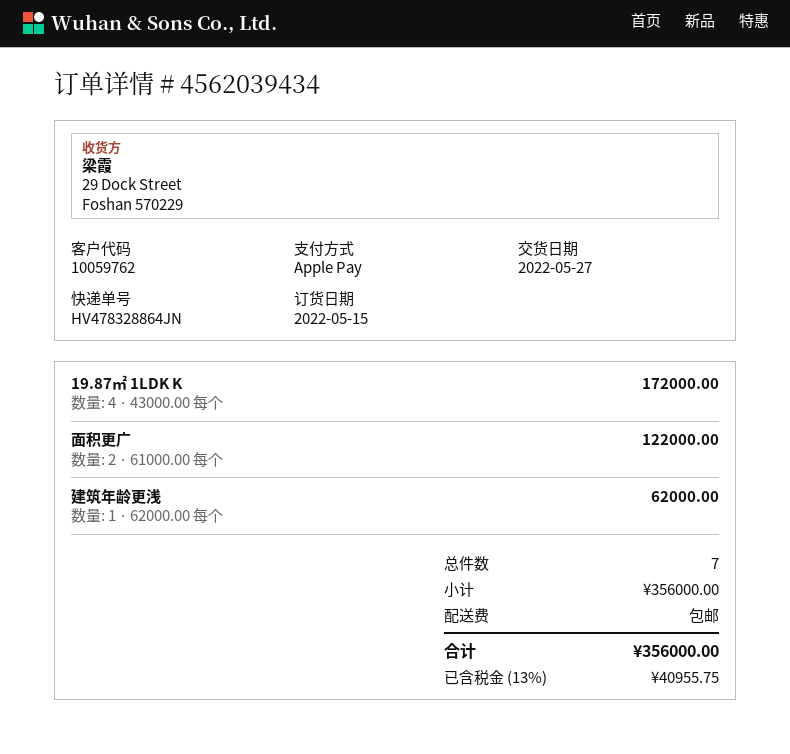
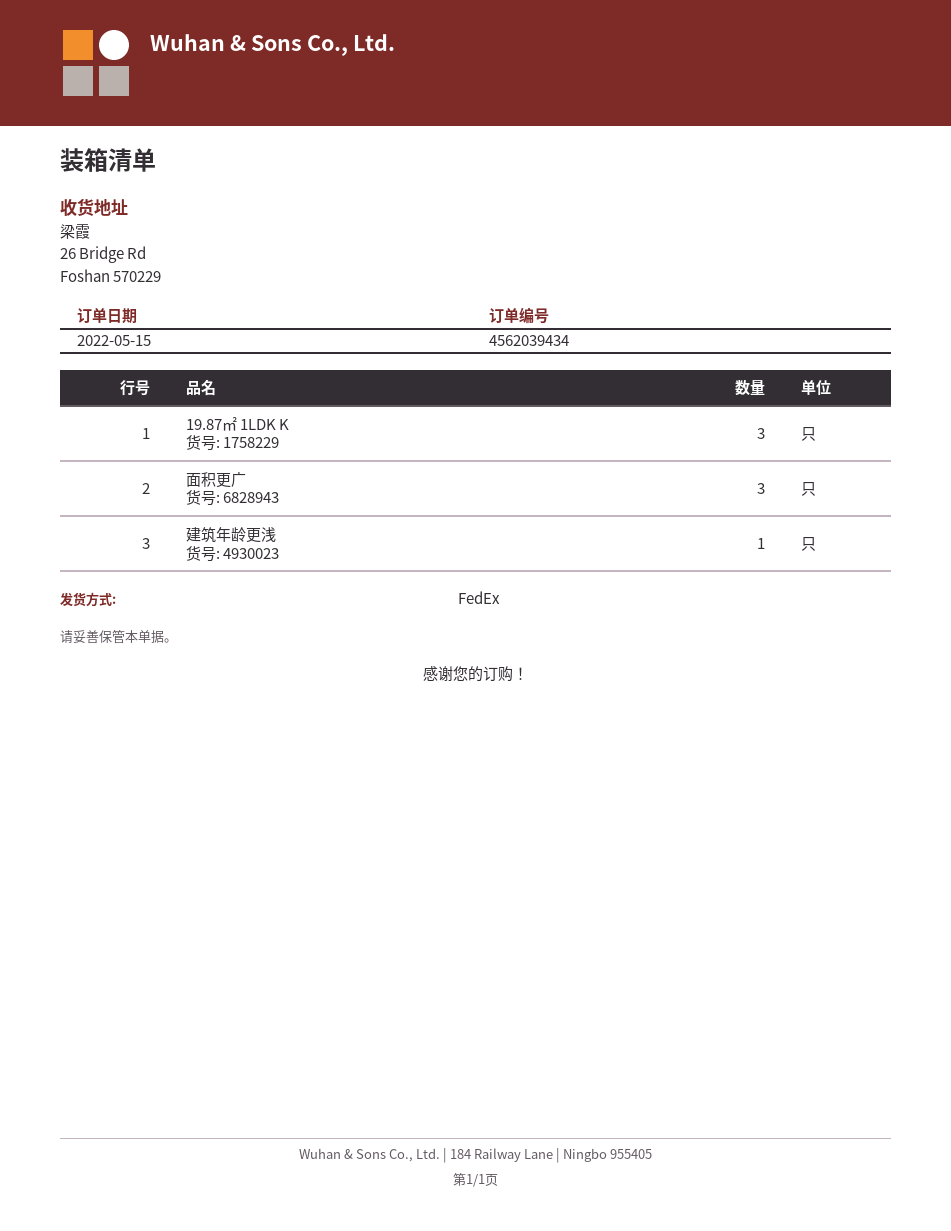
ship to: 29 Dock Street, Foshan 570229 -> 26 Bridge Rd, Foshan 570229
19.87㎡ 1LDK K: 4 -> 3
面积更广: 2 -> 3

